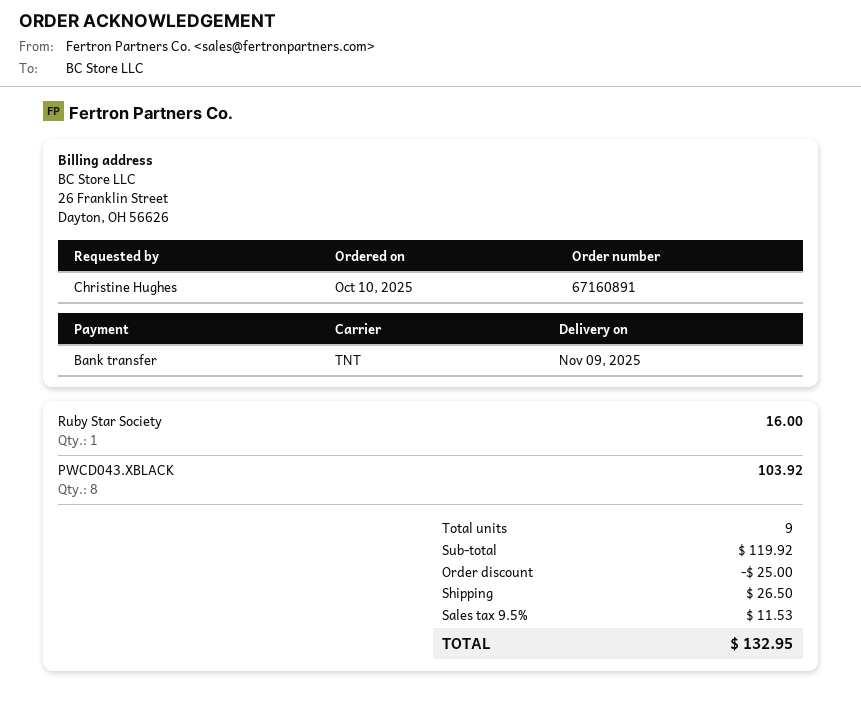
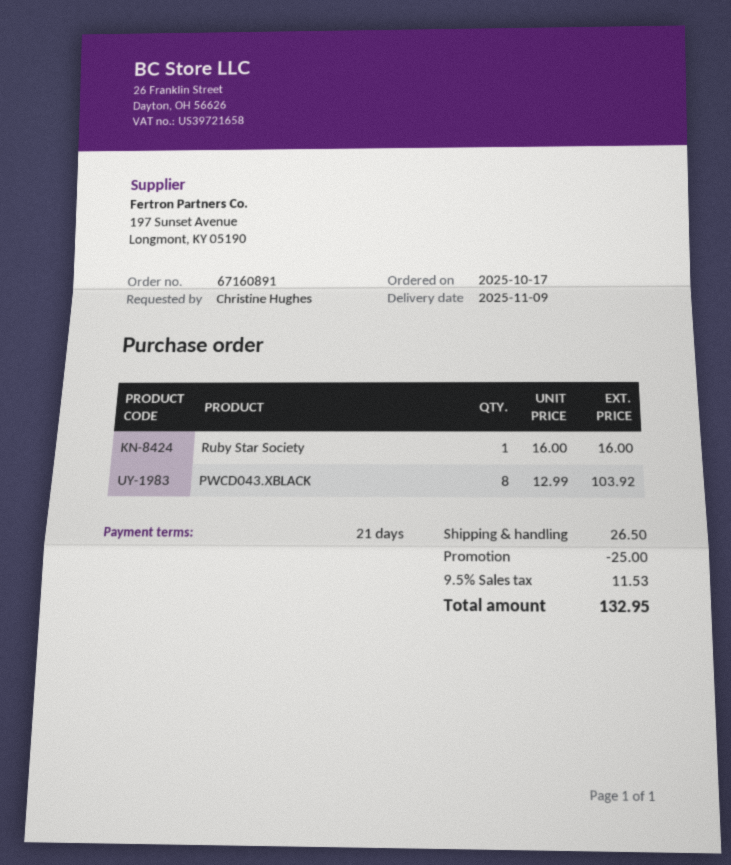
order date: 2025-10-10 -> 2025-10-17

